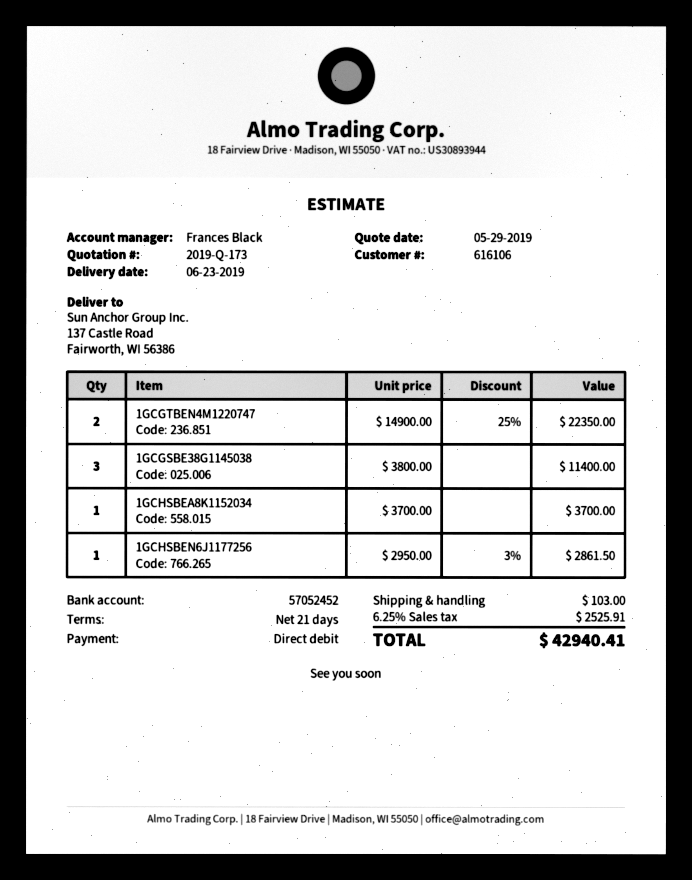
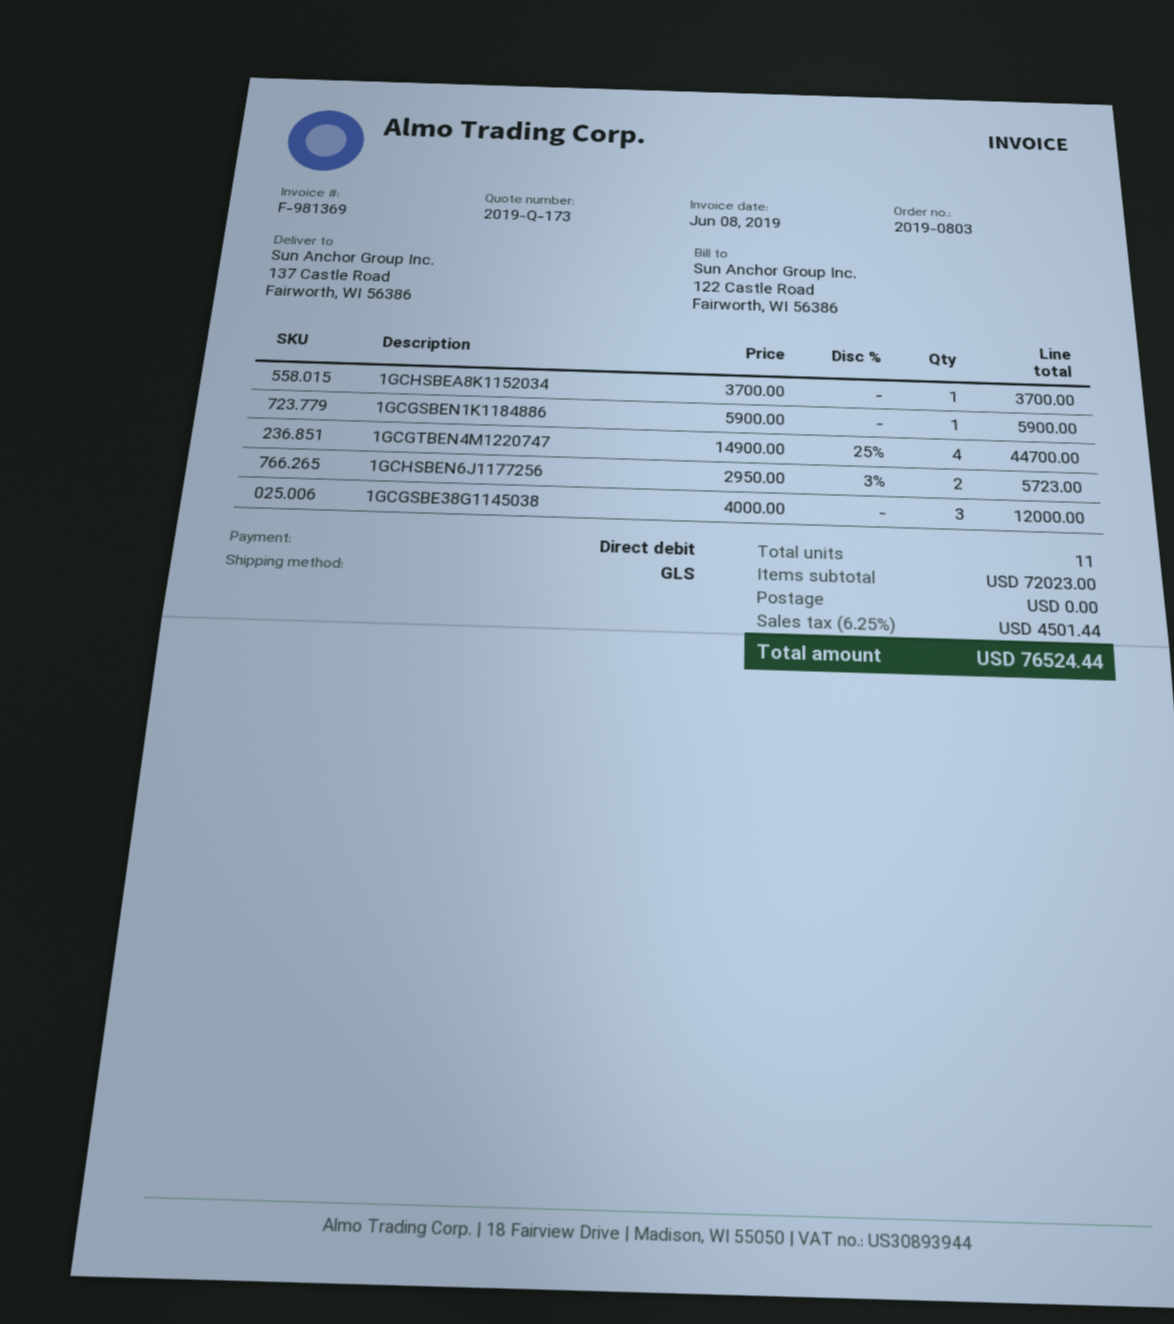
1GCGTBEN4M1220747: 2 x 14900.00 - 25% = 22350.00 -> 4 x 14900.00 - 25% = 44700.00
1GCGSBE38G1145038: 3 x 3800.00 = 11400.00 -> 3 x 4000.00 = 12000.00
1GCHSBEN6J1177256: 1 x 2950.00 - 3% = 2861.50 -> 2 x 2950.00 - 3% = 5723.00
1GCGSBEN1K1184886: none -> 1 x 5900.00 = 5900.00
shipping: 103.00 -> 0.00
tax: 6.25% = 2525.91 -> 6.25% = 4501.44
total: 42940.41 -> 76524.44

